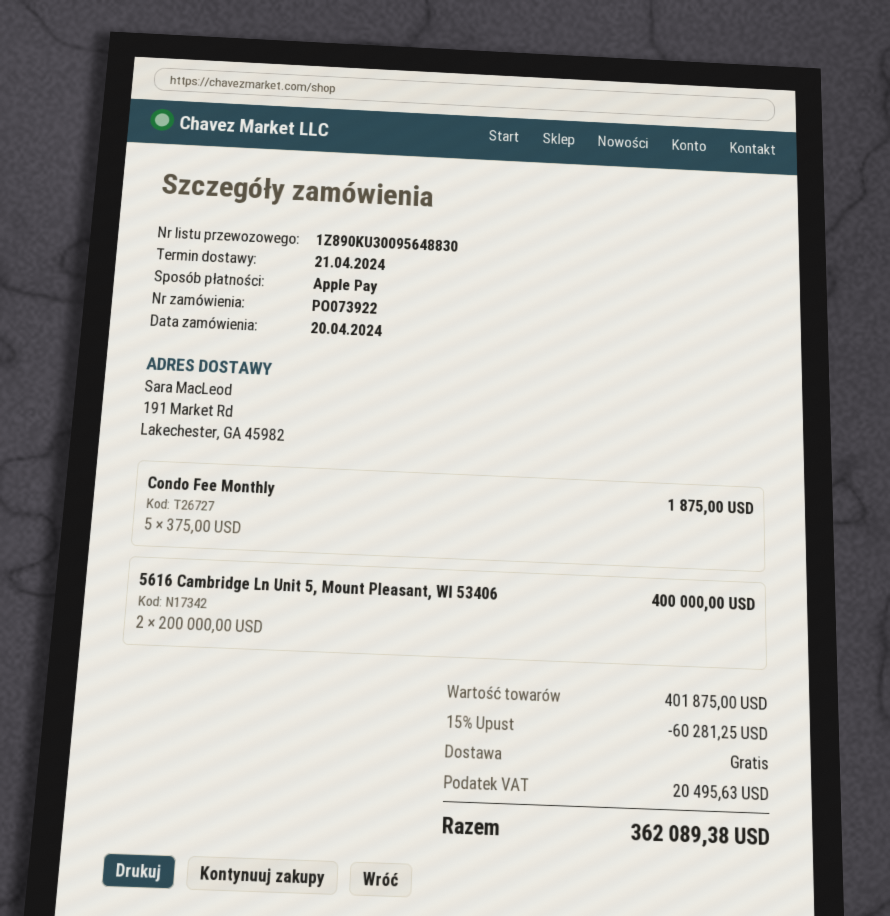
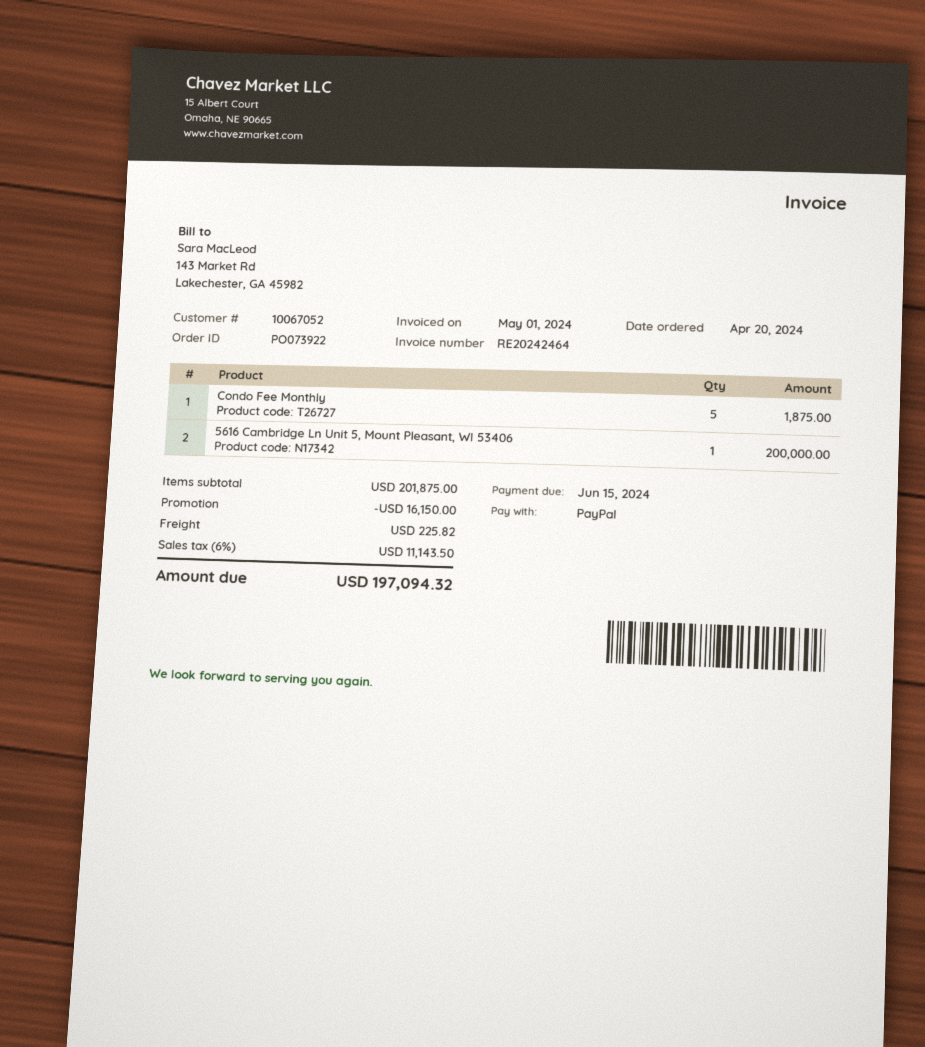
payment method: Apple Pay -> PayPal
5616 Cambridge Ln Unit 5, Mount Pleasant, WI 53406: 2 for 400000.00 -> 1 for 200000.00
subtotal: 401875.00 -> 201875.00
discount: 60281.25 -> 16150.00
shipping: 0.00 -> 225.82
tax: 20495.63 -> 11143.50
total: 362089.38 -> 197094.32

